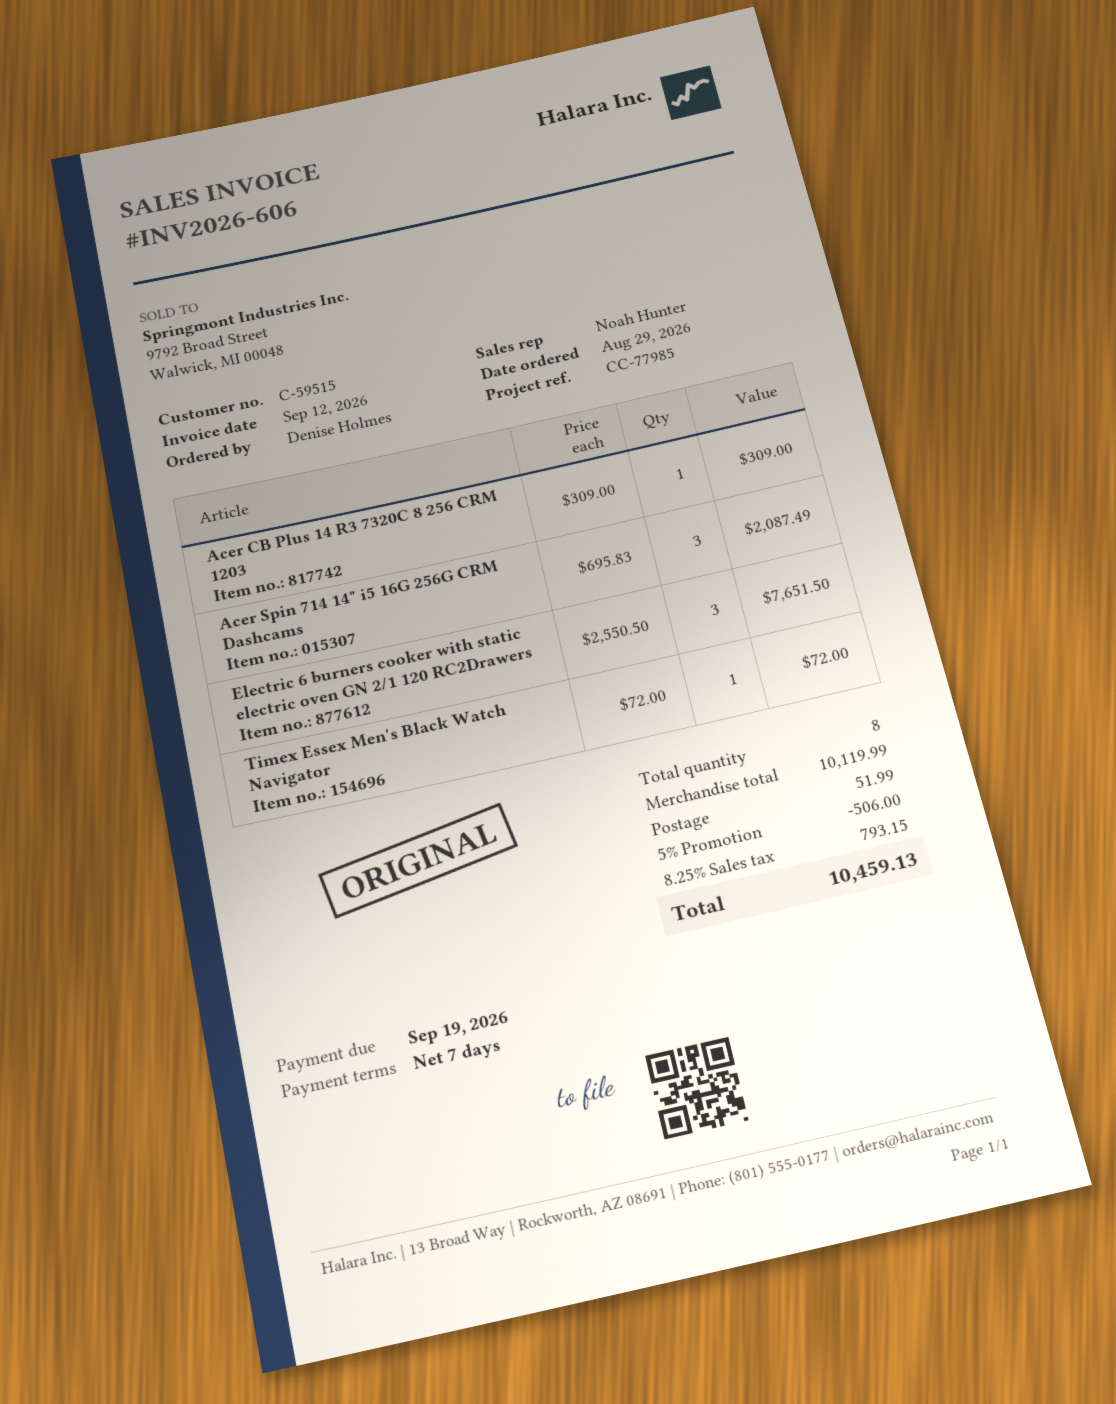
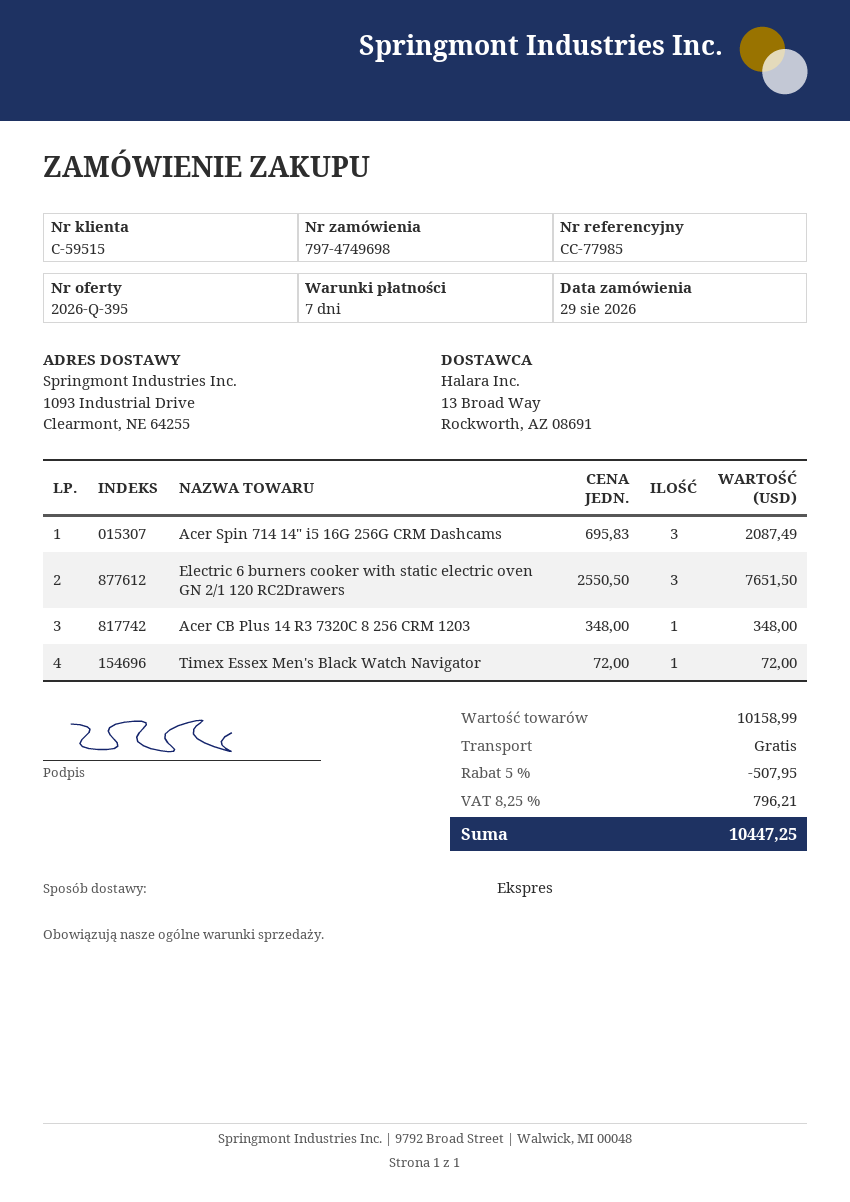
Acer CB Plus 14 R3 7320C 8 256 CRM 1203: 1 x 309.00 = 309.00 -> 1 x 348.00 = 348.00
subtotal: 10119.99 -> 10158.99
discount: 5% = 506.00 -> 5% = 507.95
shipping: 51.99 -> 0.00
tax: 8.25% = 793.15 -> 8.25% = 796.21
total: 10459.13 -> 10447.25

